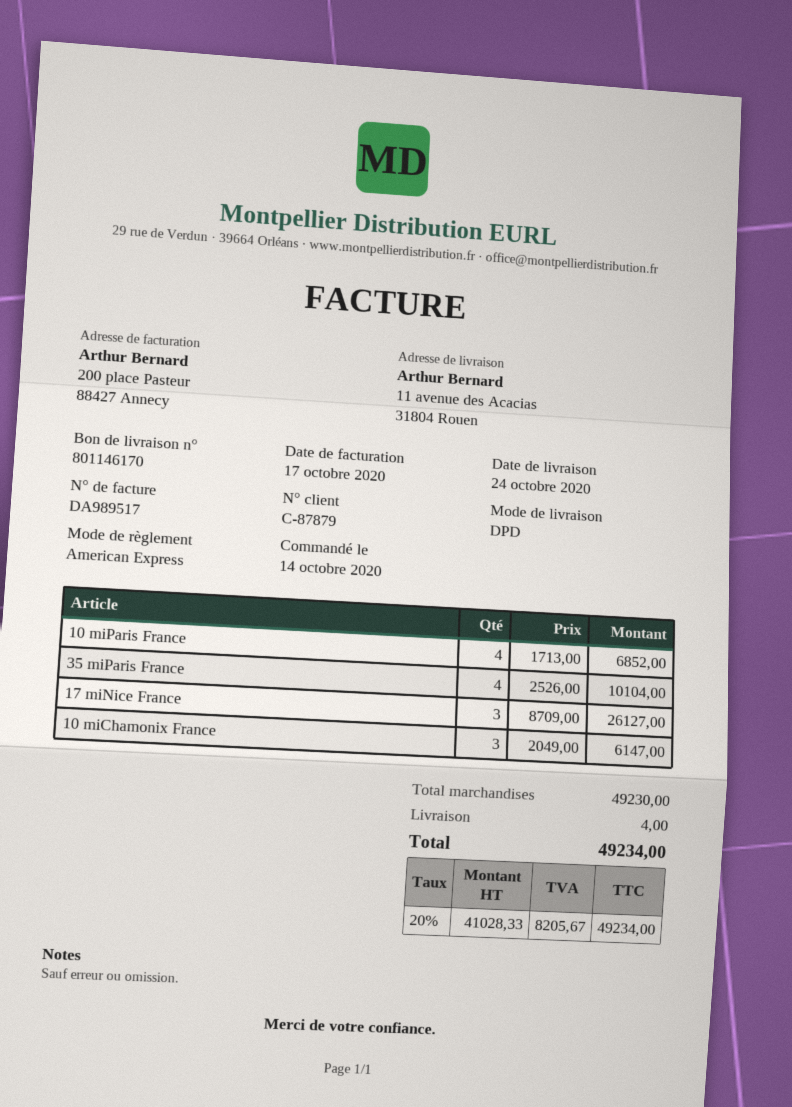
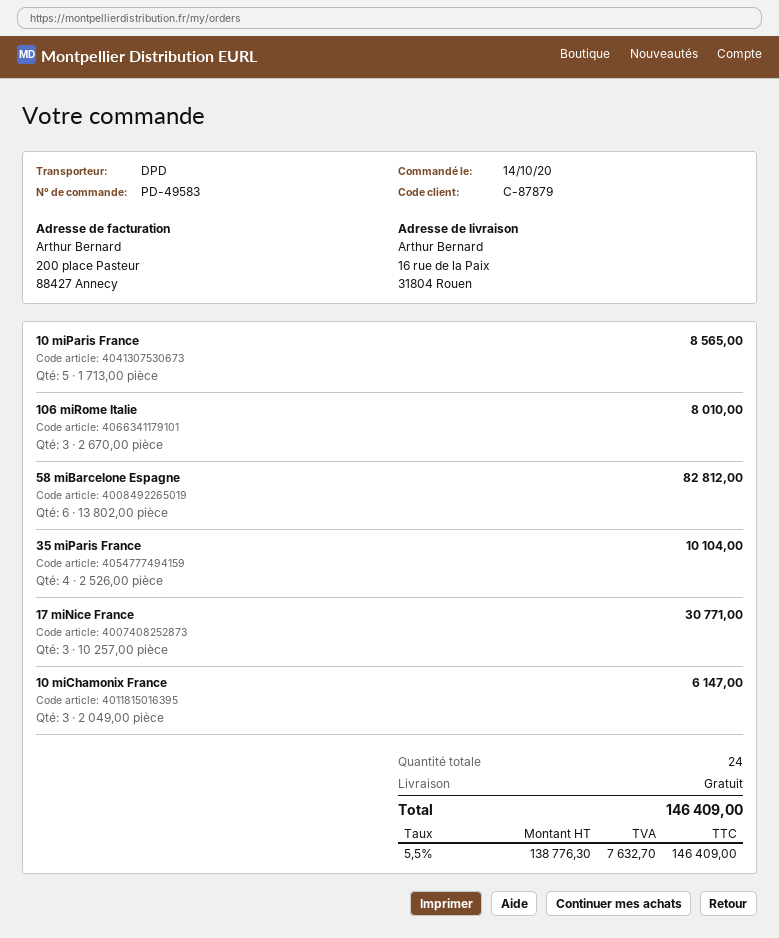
ship to: 11 avenue des Acacias, 31804 Rouen -> 16 rue de la Paix, 31804 Rouen
10 miParis France: 4 x 1713.00 = 6852.00 -> 5 x 1713.00 = 8565.00
17 miNice France: 3 x 8709.00 = 26127.00 -> 3 x 10257.00 = 30771.00
106 miRome Italie: none -> 3 x 2670.00 = 8010.00
58 miBarcelone Espagne: none -> 6 x 13802.00 = 82812.00
shipping: 4.00 -> 0.00
net: 41028.33 -> 138776.30
tax: 20% = 8205.67 -> 5.5% = 7632.70
total: 49234.00 -> 146409.00

